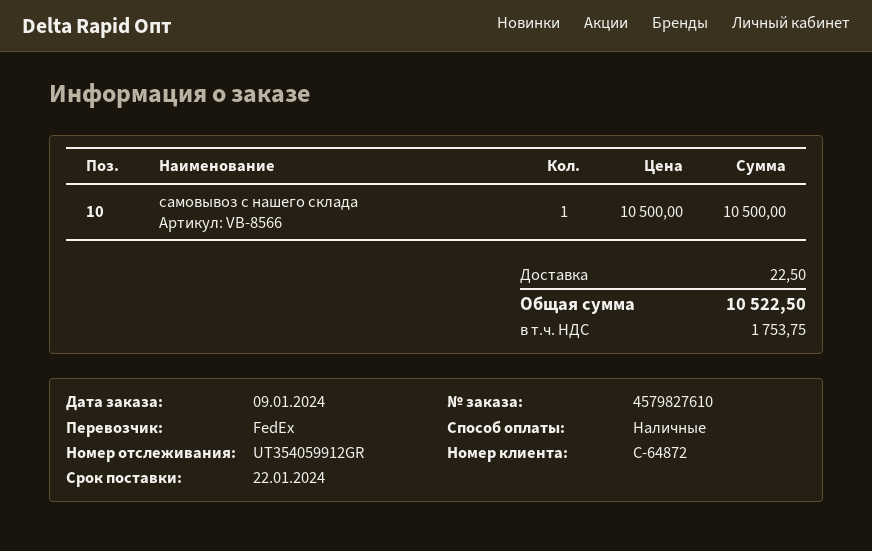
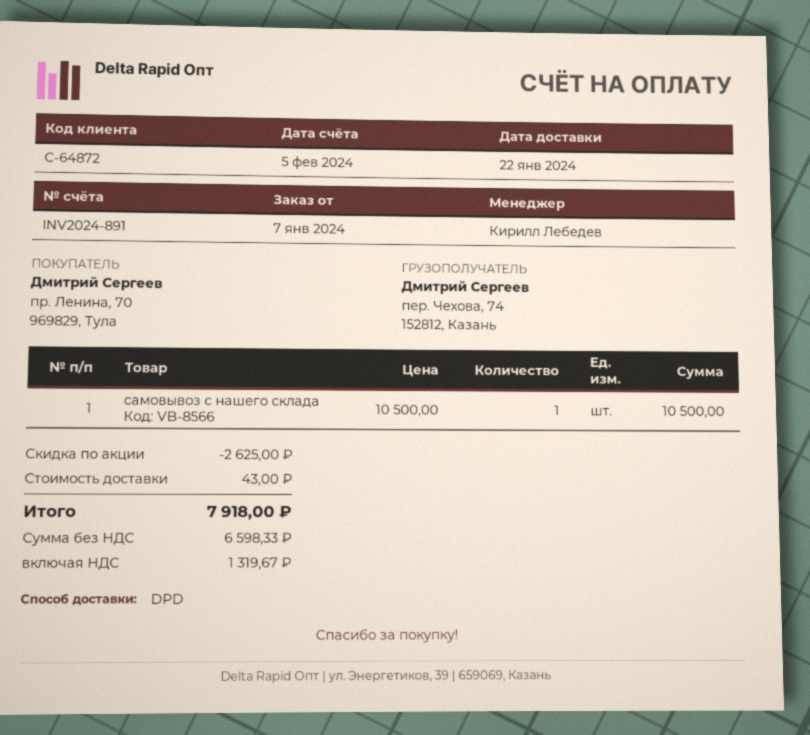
order date: 2024-01-09 -> 2024-01-07
shipping method: FedEx -> DPD
discount: none -> 2625.00
shipping: 22.50 -> 43.00
tax: 1753.75 -> 1319.67
total: 10522.50 -> 7918.00

